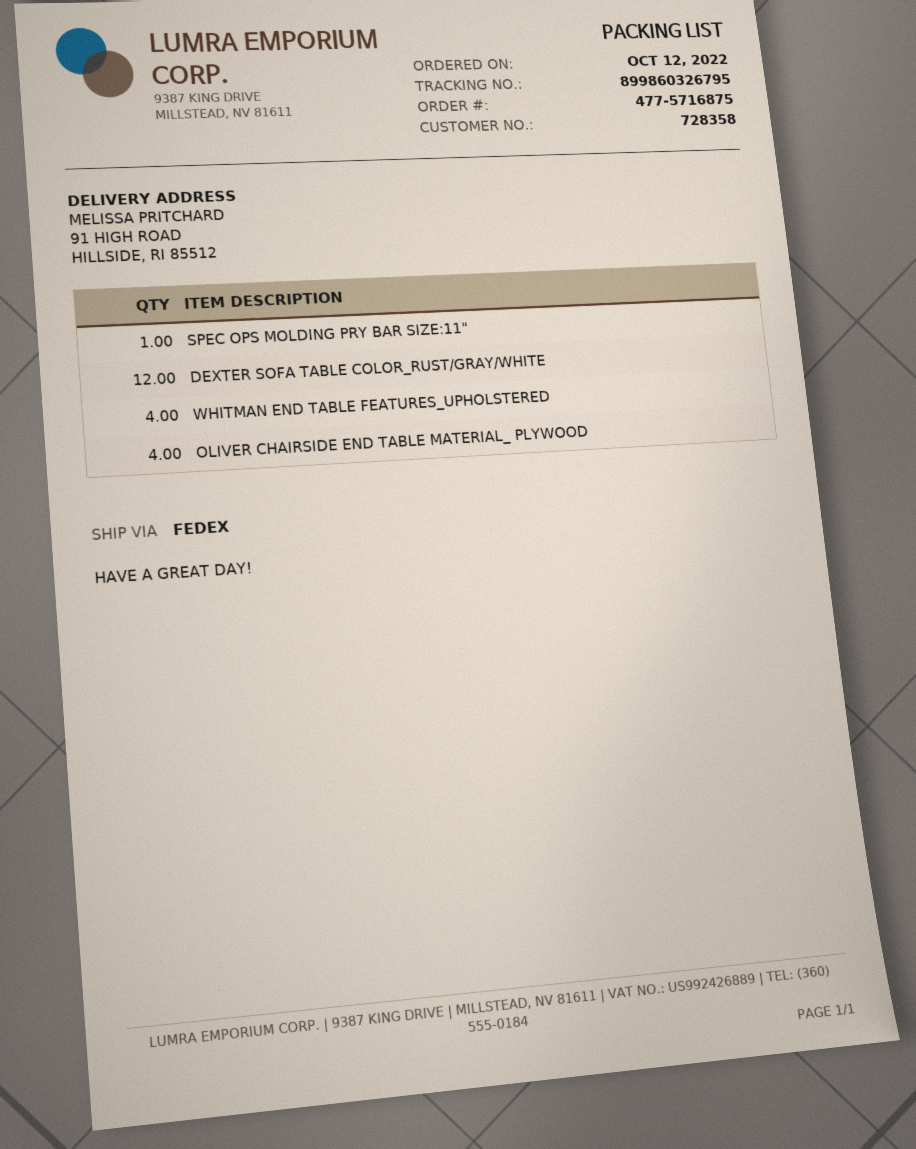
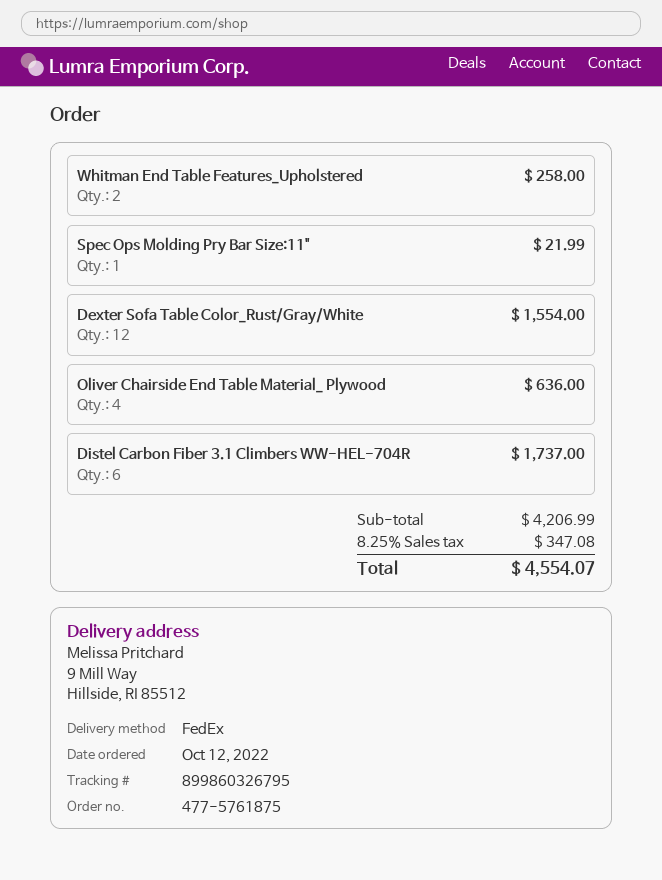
order number: 477-5716875 -> 477-5761875
ship to: 91 HIGH ROAD, HILLSIDE, RI 85512 -> 9 Mill Way, Hillside, RI 85512
WHITMAN END TABLE FEATURES_UPHOLSTERED: 4 -> 2
Distel Carbon Fiber 3.1 Climbers WW-HEL-704R: none -> 6

